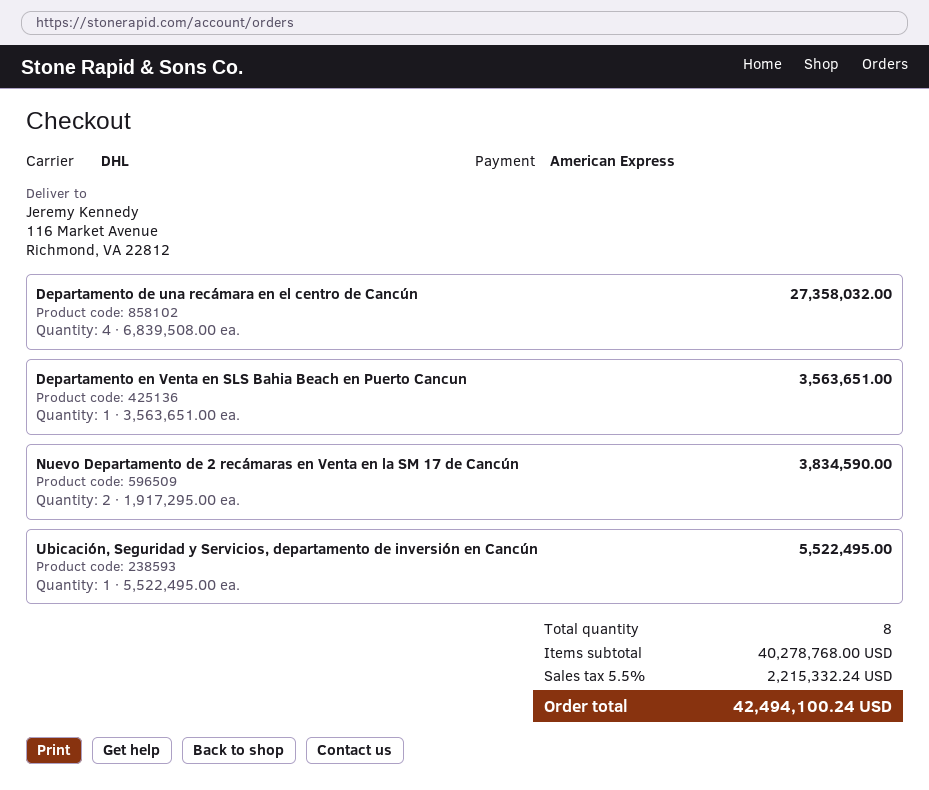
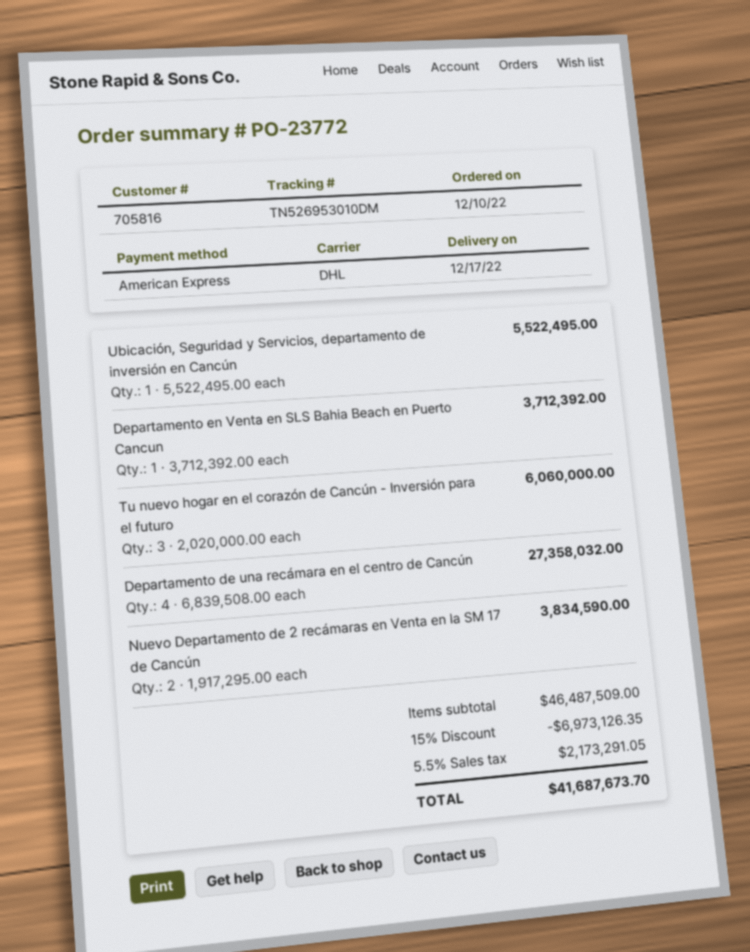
Departamento en Venta en SLS Bahia Beach en Puerto Cancun: 1 x 3563651.00 = 3563651.00 -> 1 x 3712392.00 = 3712392.00
Tu nuevo hogar en el corazón de Cancún - Inversión para el futuro: none -> 3 x 2020000.00 = 6060000.00
subtotal: 40278768.00 -> 46487509.00
discount: none -> 15% = 6973126.35
tax: 5.5% = 2215332.24 -> 5.5% = 2173291.05
total: 42494100.24 -> 41687673.70

